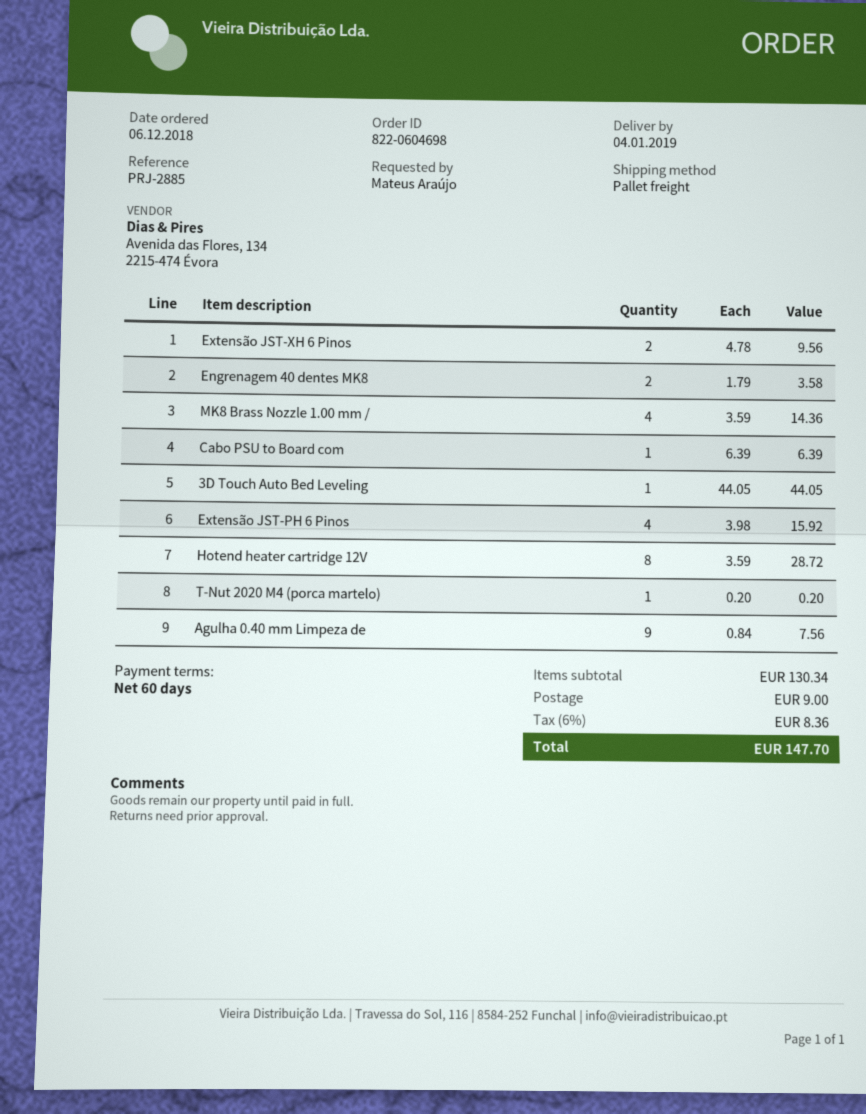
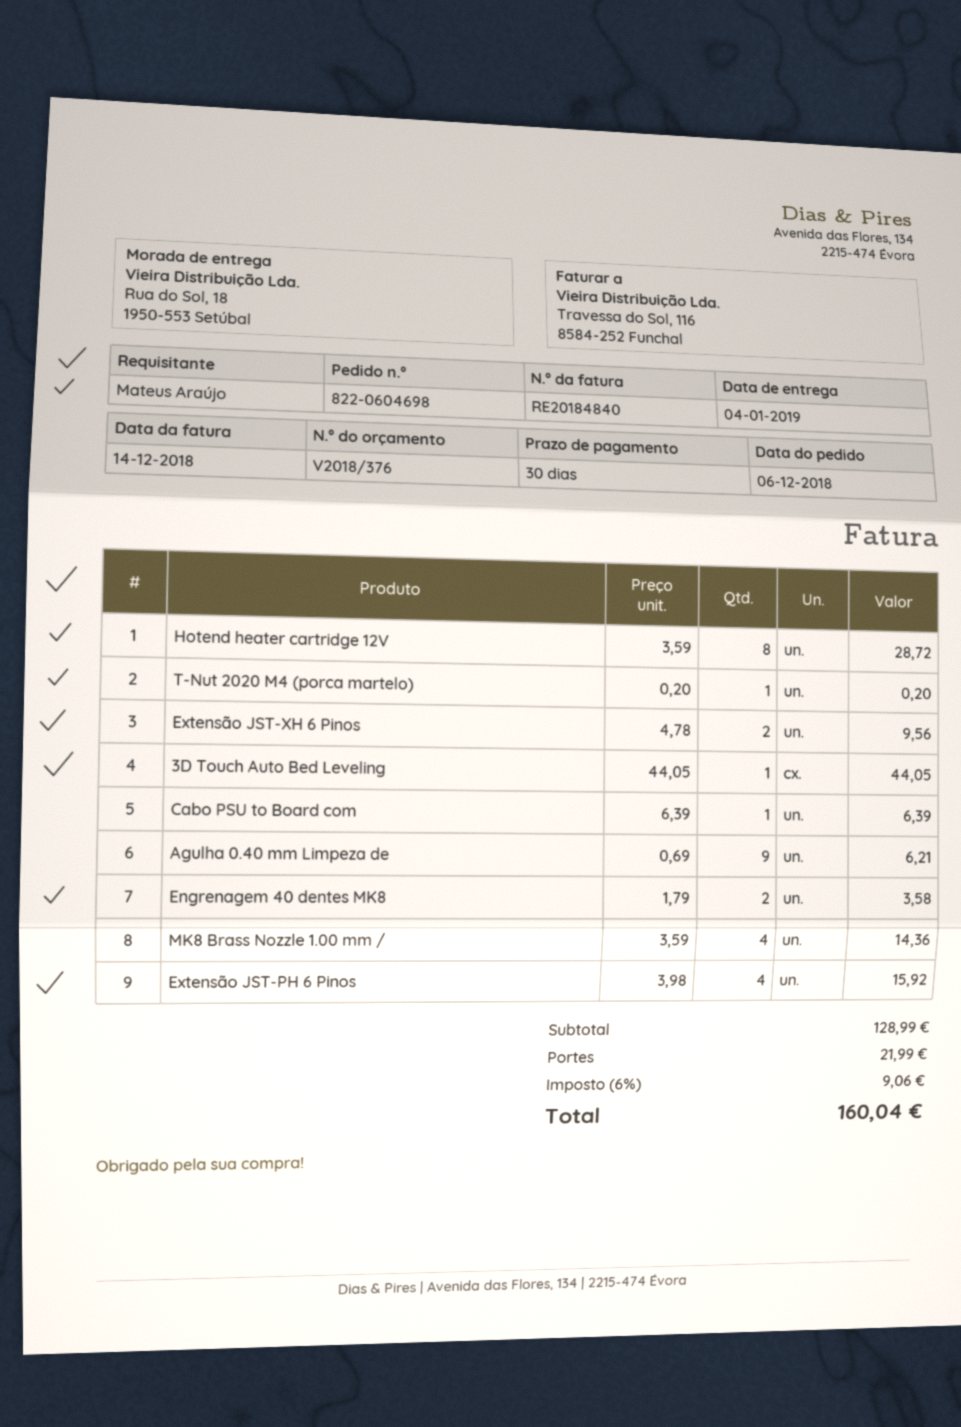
payment terms: 60 days -> 30 days
Agulha 0.40 mm Limpeza de: 9 x 0.84 = 7.56 -> 9 x 0.69 = 6.21
subtotal: 130.34 -> 128.99
shipping: 9.00 -> 21.99
tax: 6% = 8.36 -> 6% = 9.06
total: 147.70 -> 160.04

